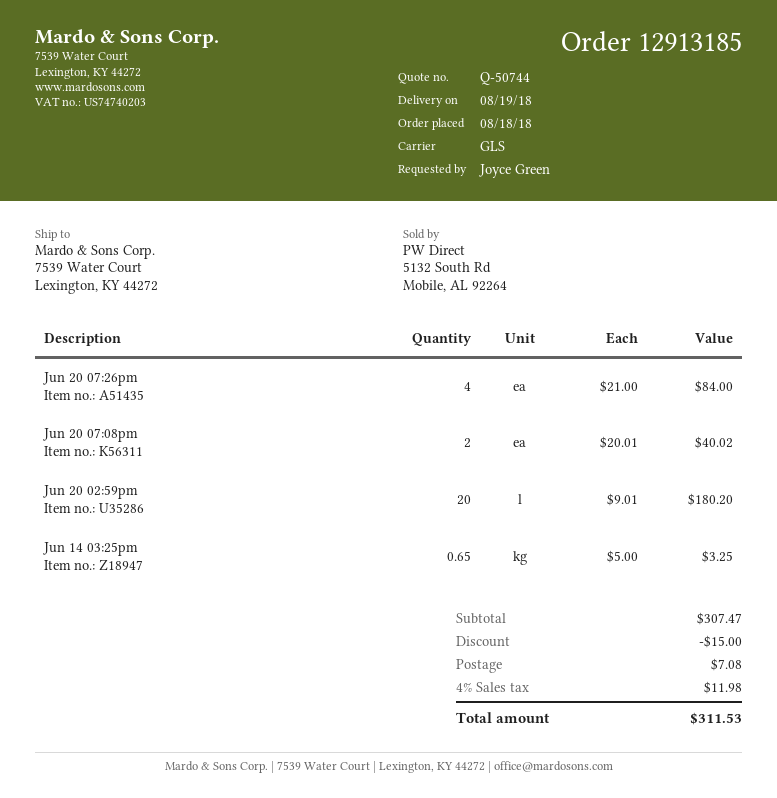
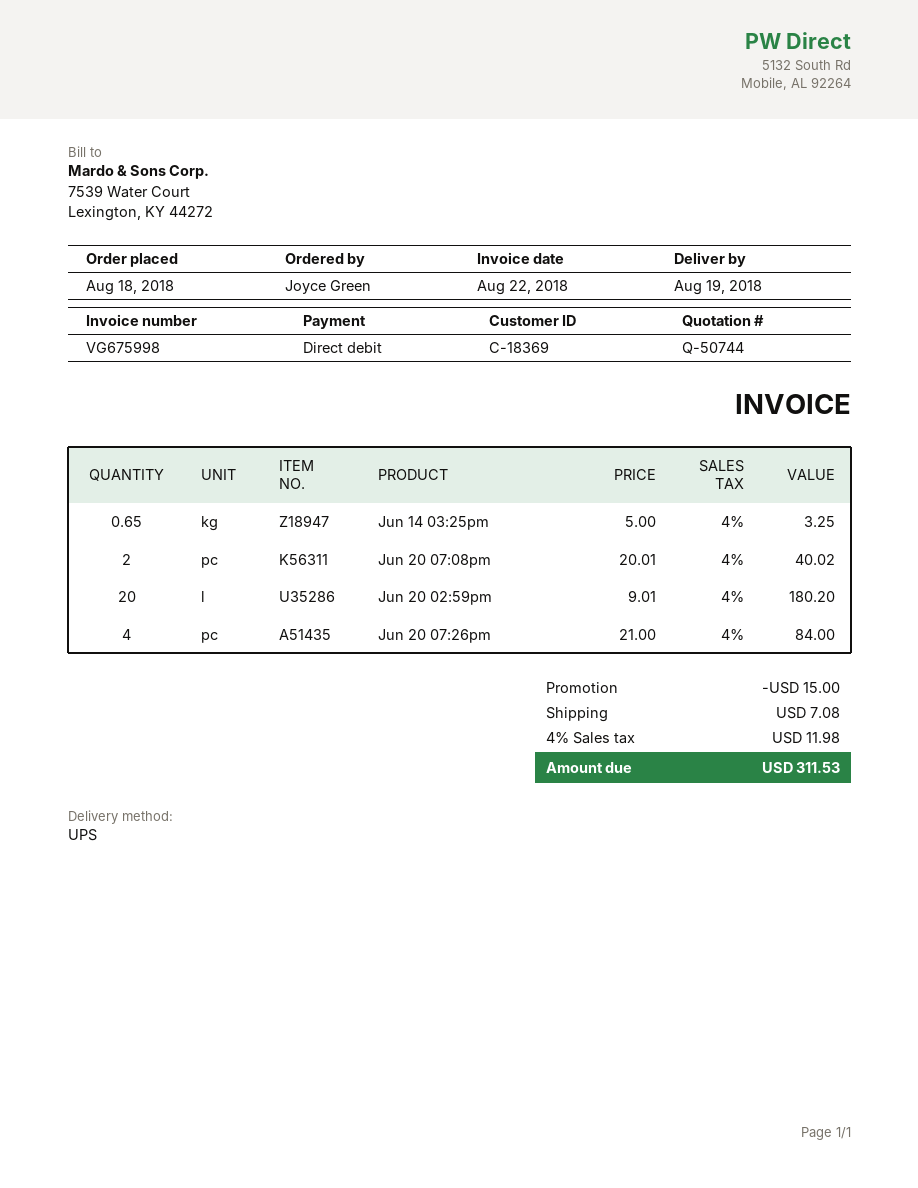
shipping method: GLS -> UPS

